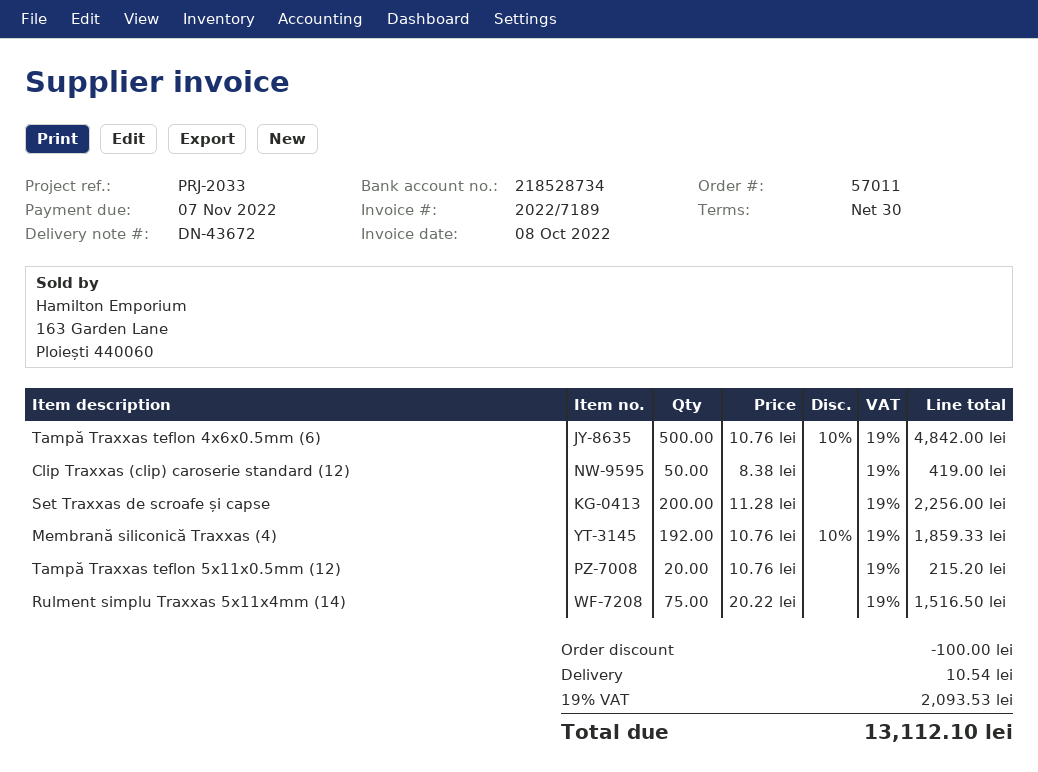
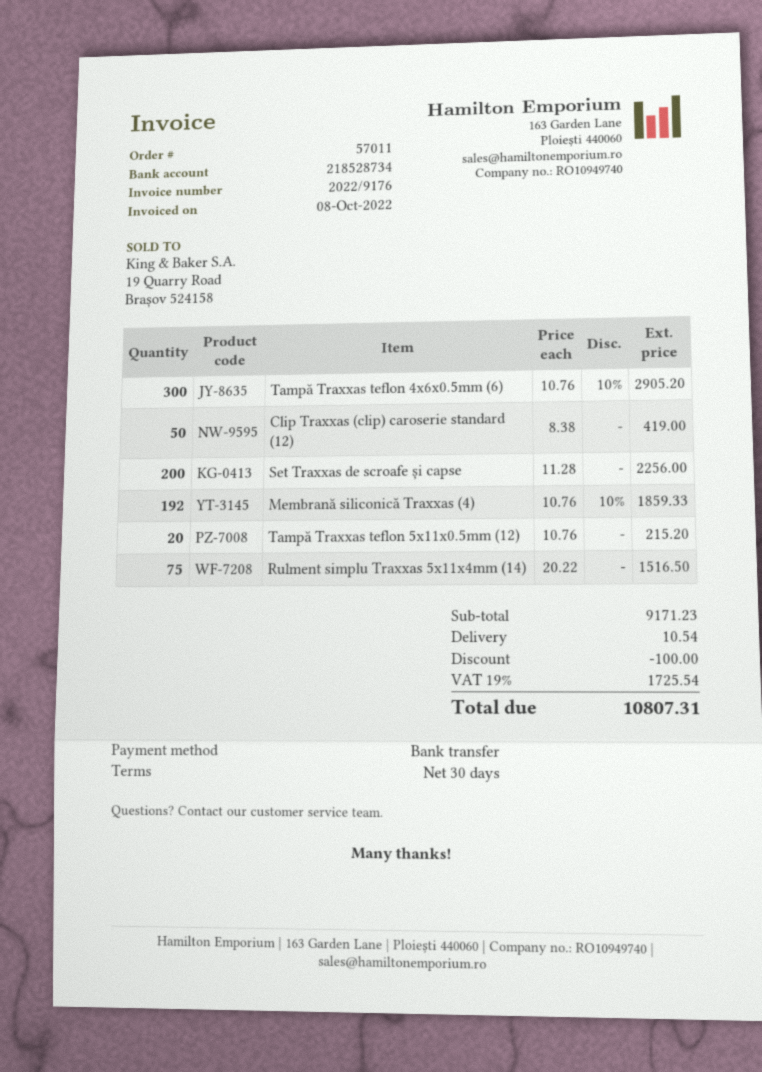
invoice number: 2022/7189 -> 2022/9176
Tampă Traxxas teflon 4x6x0.5mm (6): 500 x 10.76 - 10% = 4842.00 -> 300 x 10.76 - 10% = 2905.20
tax: 19% = 2093.53 -> 19% = 1725.54
total: 13112.10 -> 10807.31

